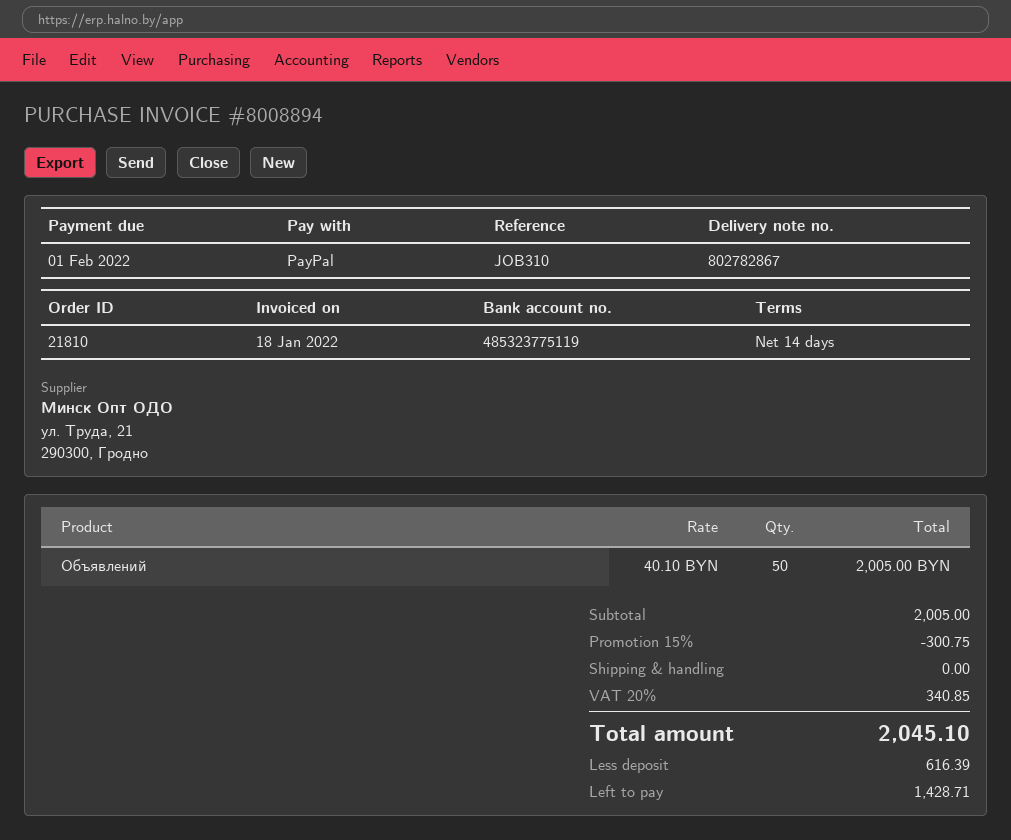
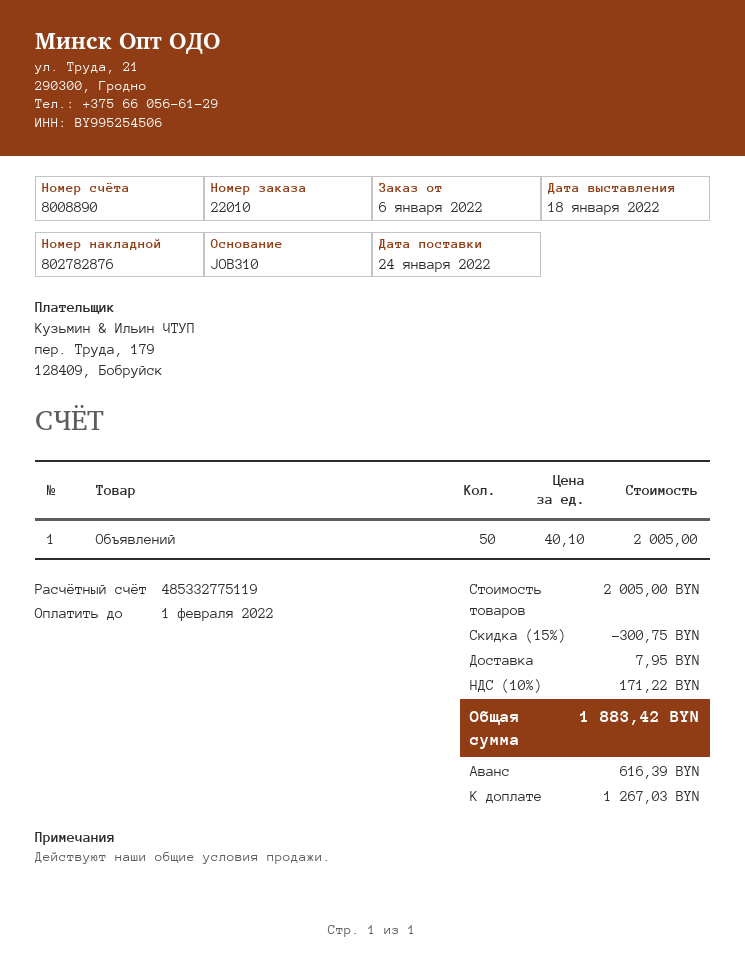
order number: 21810 -> 22010
delivery note number: 802782867 -> 802782876
invoice number: 8008894 -> 8008890
bank account: 485323775119 -> 485332775119
shipping: 0.00 -> 7.95
tax: 20% = 340.85 -> 10% = 171.22
total: 2045.10 -> 1883.42
balance: 1428.71 -> 1267.03

